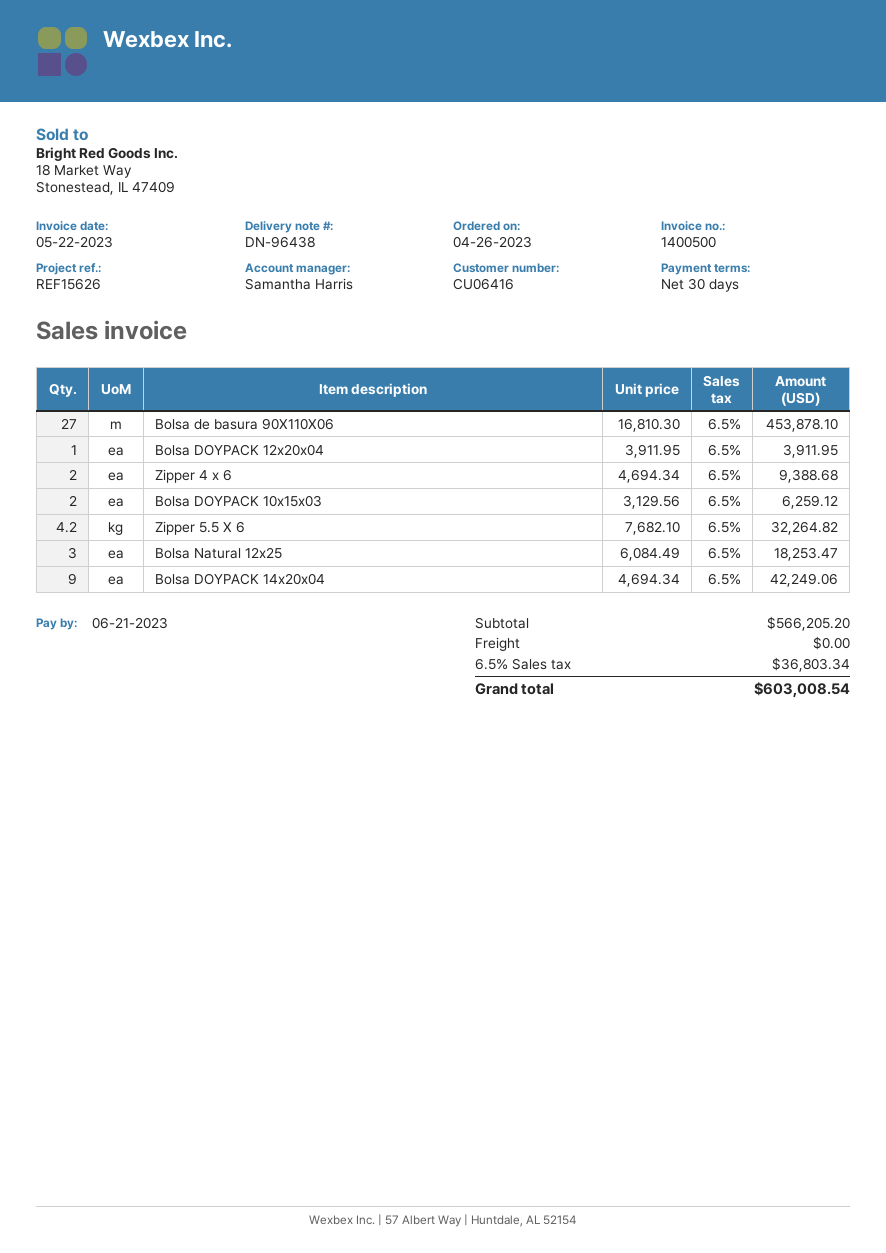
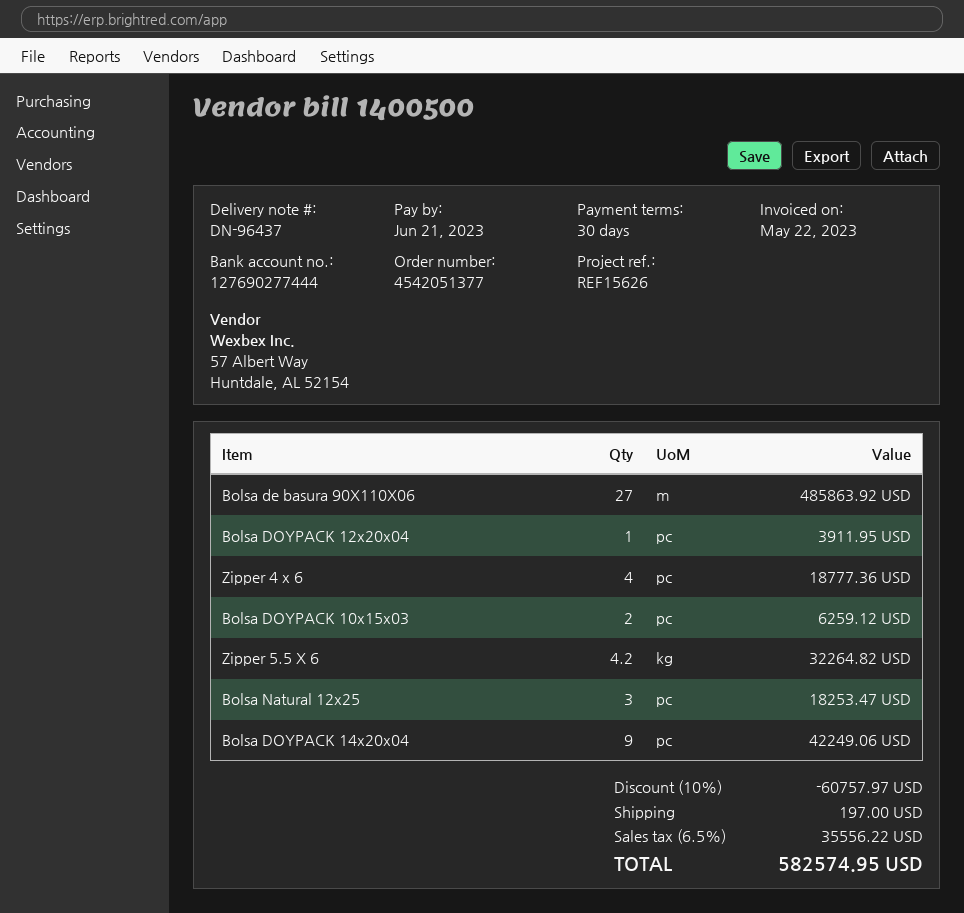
delivery note number: DN-96438 -> DN-96437
Bolsa de basura 90X110X06: 27 for 453878.10 -> 27 for 485863.92
Zipper 4 x 6: 2 for 9388.68 -> 4 for 18777.36
discount: none -> 10% = 60757.97
shipping: 0.00 -> 197.00
tax: 6.5% = 36803.34 -> 6.5% = 35556.22
total: 603008.54 -> 582574.95

